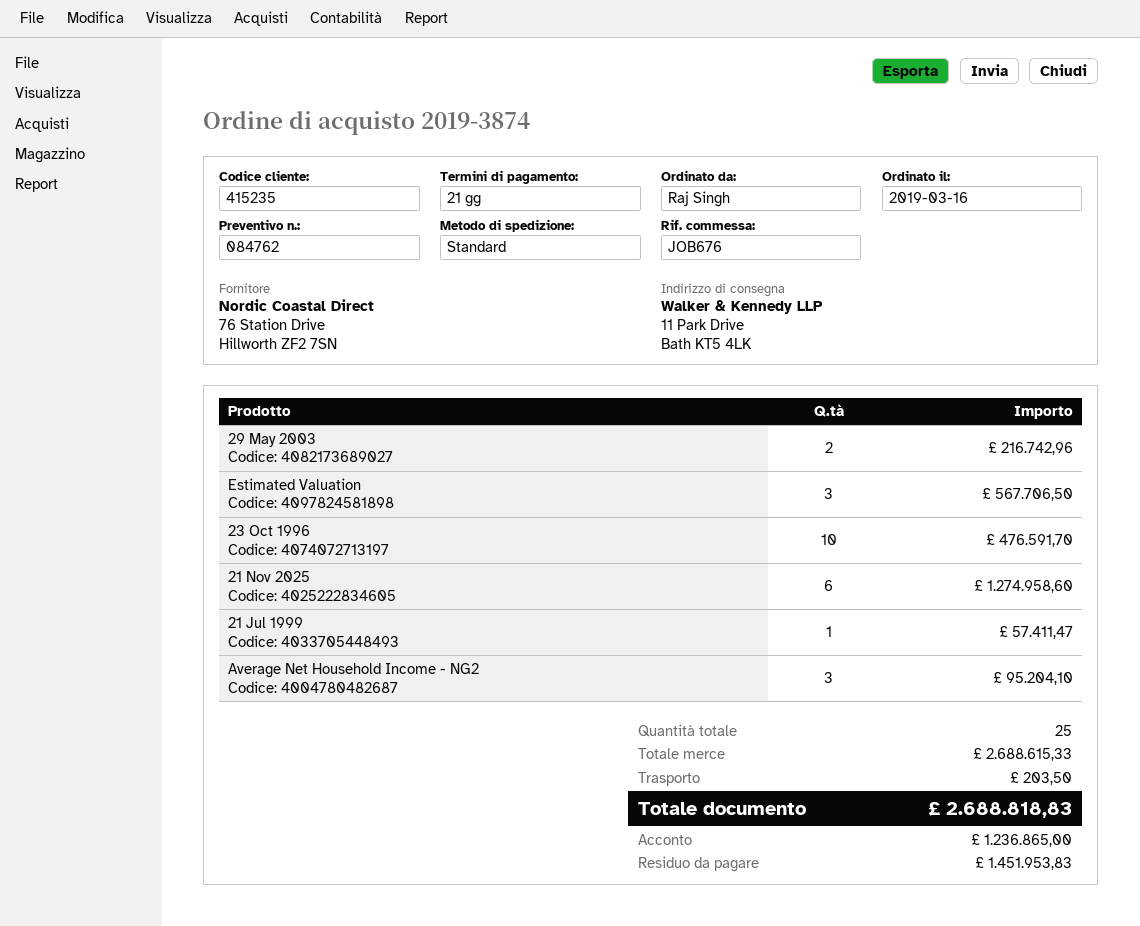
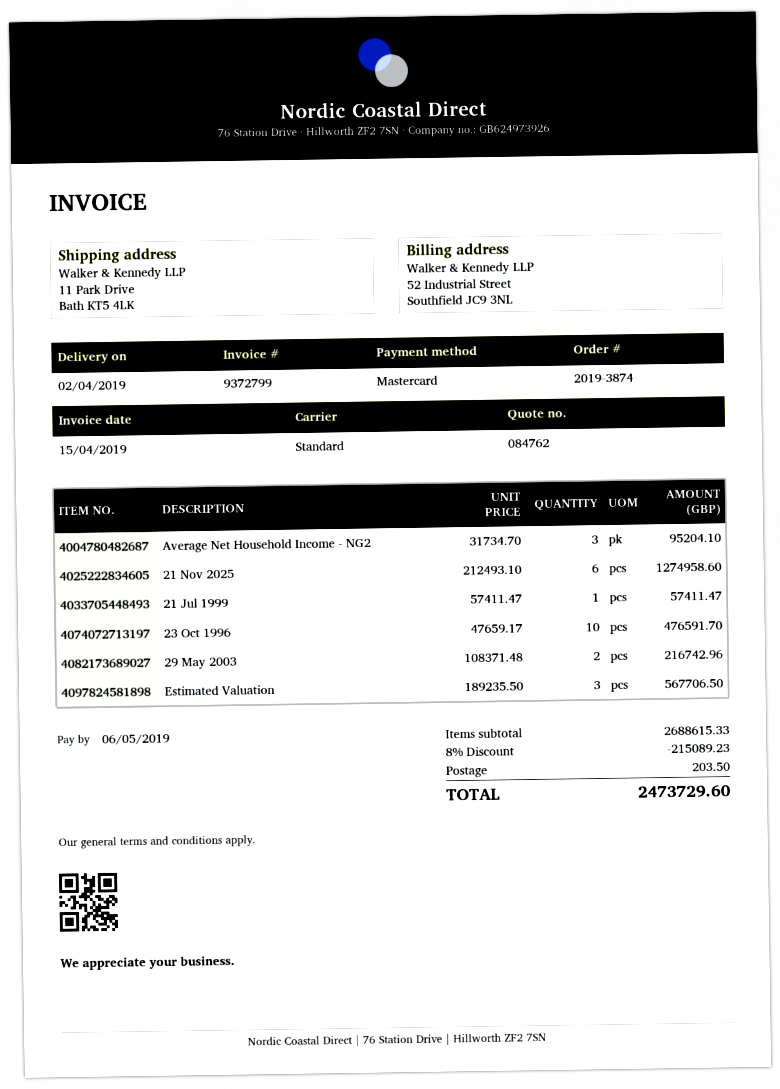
discount: none -> 8% = 215089.23
total: 2688818.83 -> 2473729.60

